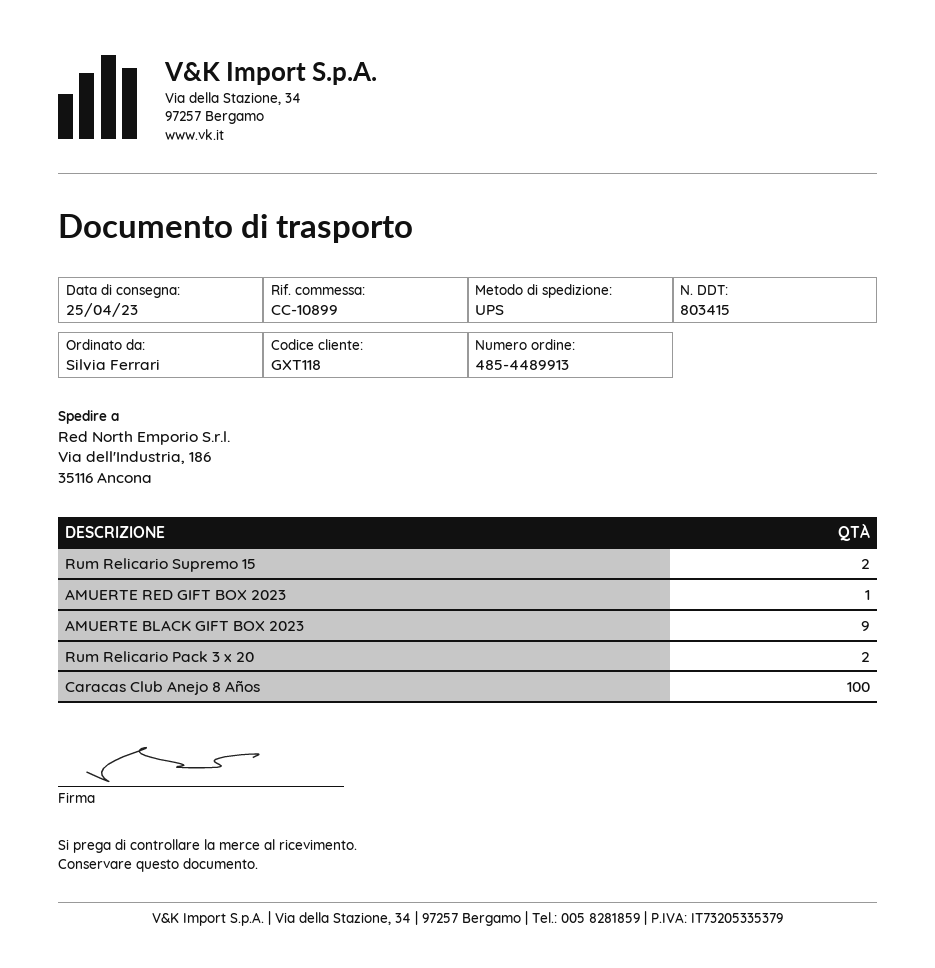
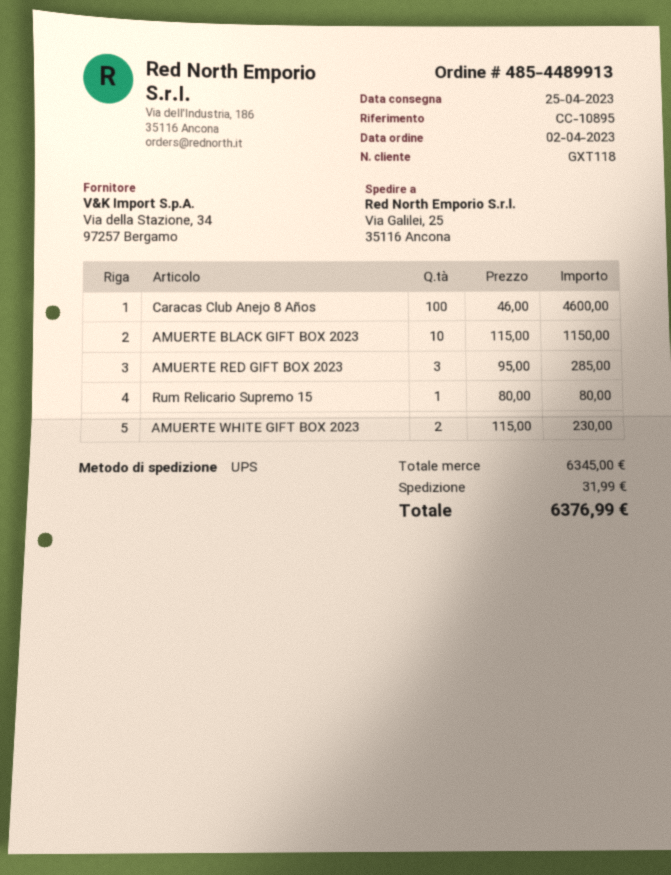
reference: CC-10899 -> CC-10895
ship to: Via dell'Industria, 186, 35116 Ancona -> Via Galilei, 25, 35116 Ancona
Rum Relicario Supremo 15: 2 -> 1
AMUERTE RED GIFT BOX 2023: 1 -> 3
AMUERTE BLACK GIFT BOX 2023: 9 -> 10
Rum Relicario Pack 3 x 20: 2 -> none
AMUERTE WHITE GIFT BOX 2023: none -> 2

